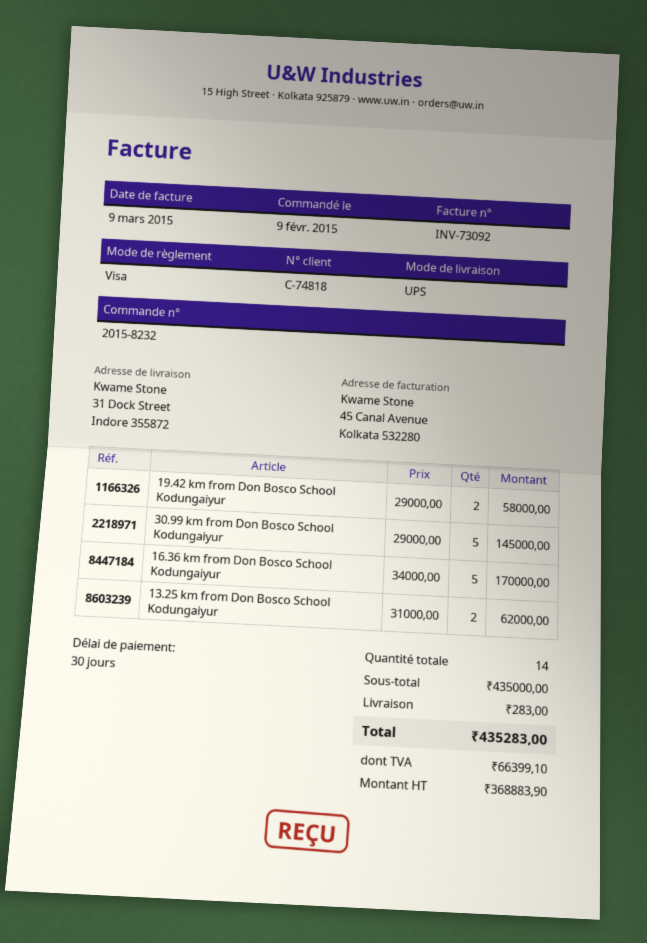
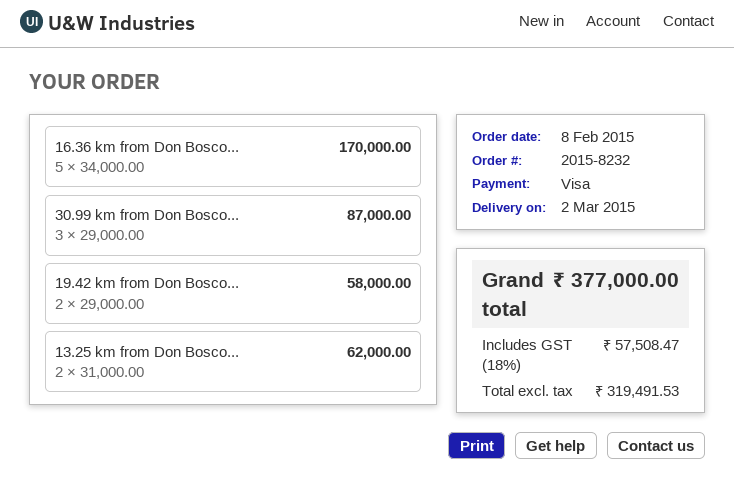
order date: 2015-02-09 -> 2015-02-08
30.99 km from Don Bosco School Kodungaiyur: 5 x 29000.00 = 145000.00 -> 3 x 29000.00 = 87000.00
shipping: 283.00 -> none
net: 368883.90 -> 319491.53
tax: 66399.10 -> 57508.47
total: 435283.00 -> 377000.00

